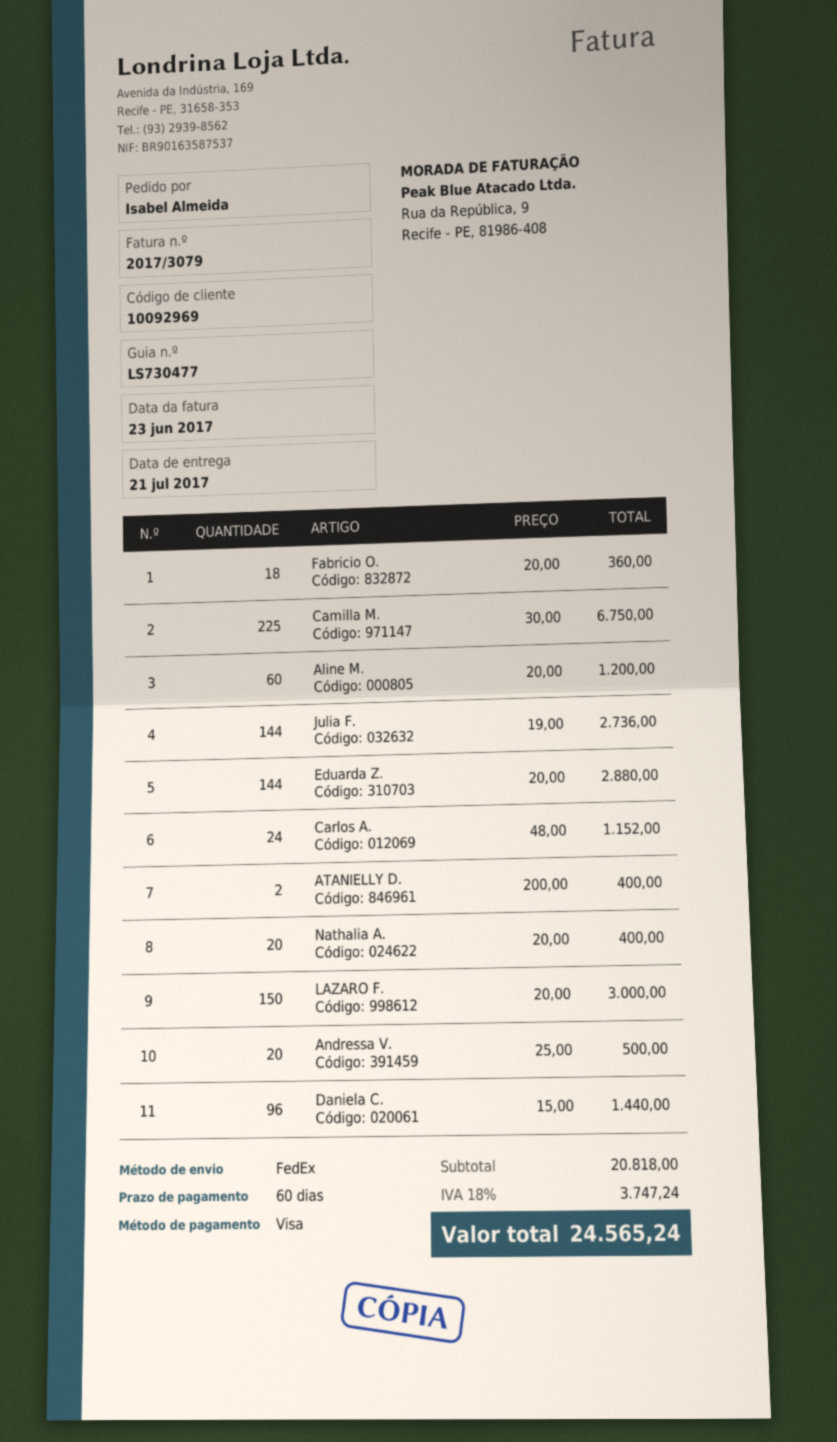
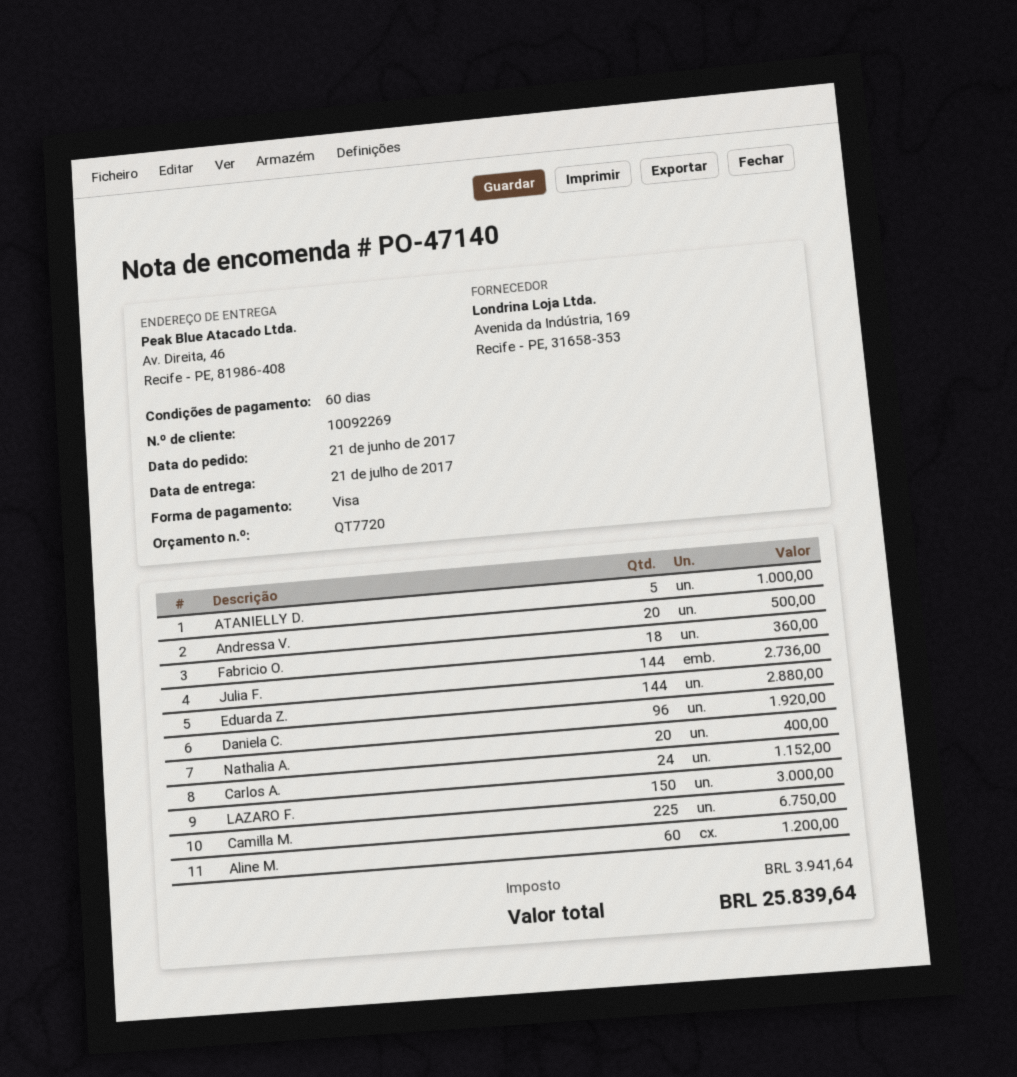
customer number: 10092969 -> 10092269
ATANIELLY D.: 2 for 400.00 -> 5 for 1000.00
Daniela C.: 96 for 1440.00 -> 96 for 1920.00
tax: 3747.24 -> 3941.64
total: 24565.24 -> 25839.64

